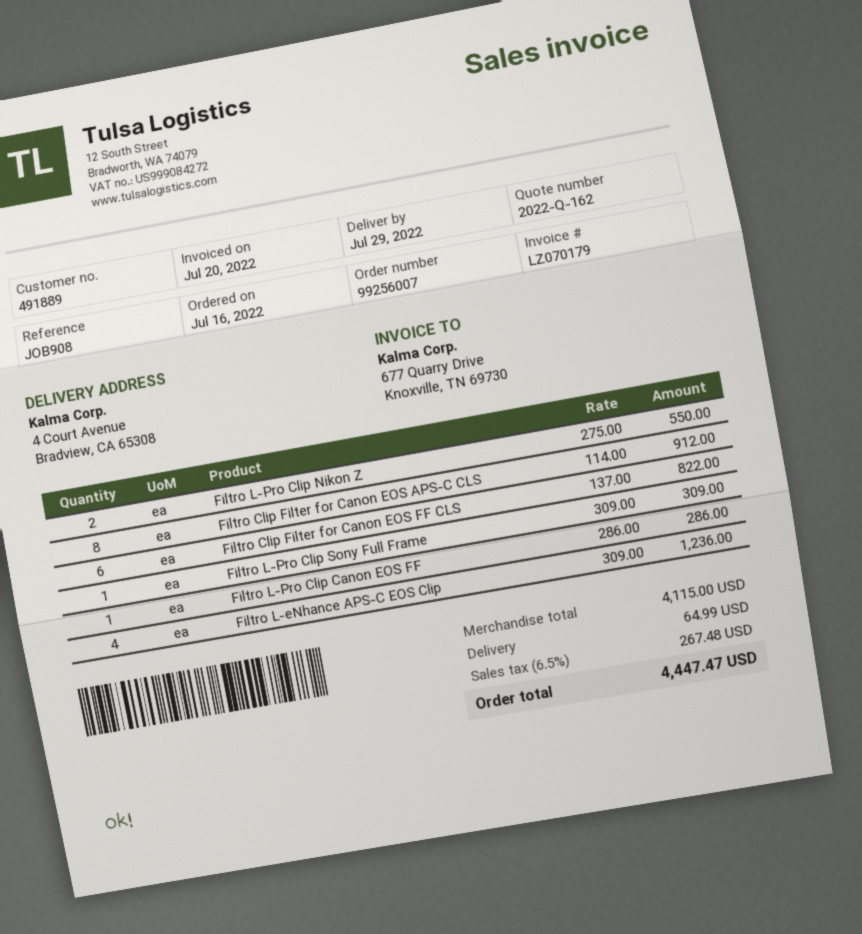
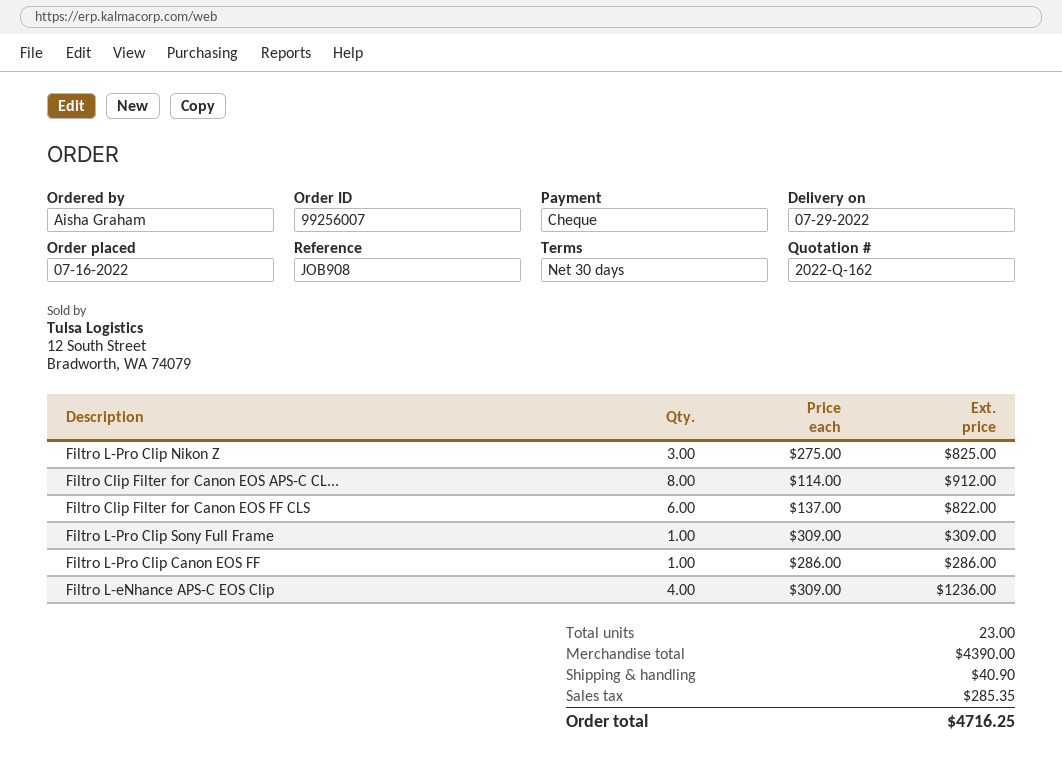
Filtro L-Pro Clip Nikon Z: 2 x 275.00 = 550.00 -> 3 x 275.00 = 825.00
subtotal: 4115.00 -> 4390.00
shipping: 64.99 -> 40.90
tax: 267.48 -> 285.35
total: 4447.47 -> 4716.25

